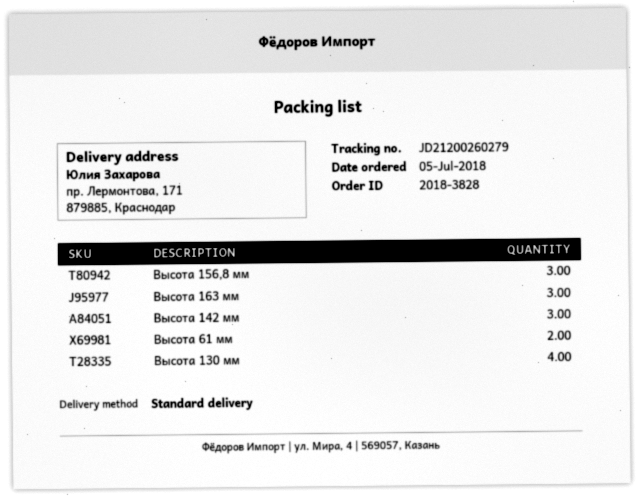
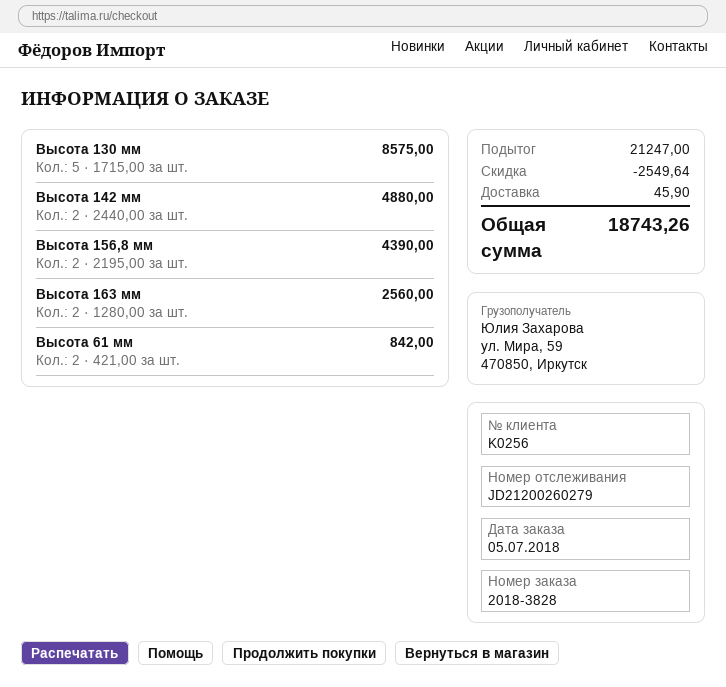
ship to: пр. Лермонтова, 171, 879885, Краснодар -> ул. Мира, 59, 470850, Иркутск
Высота 156,8 мм: 3 -> 2
Высота 163 мм: 3 -> 2
Высота 142 мм: 3 -> 2
Высота 130 мм: 4 -> 5

